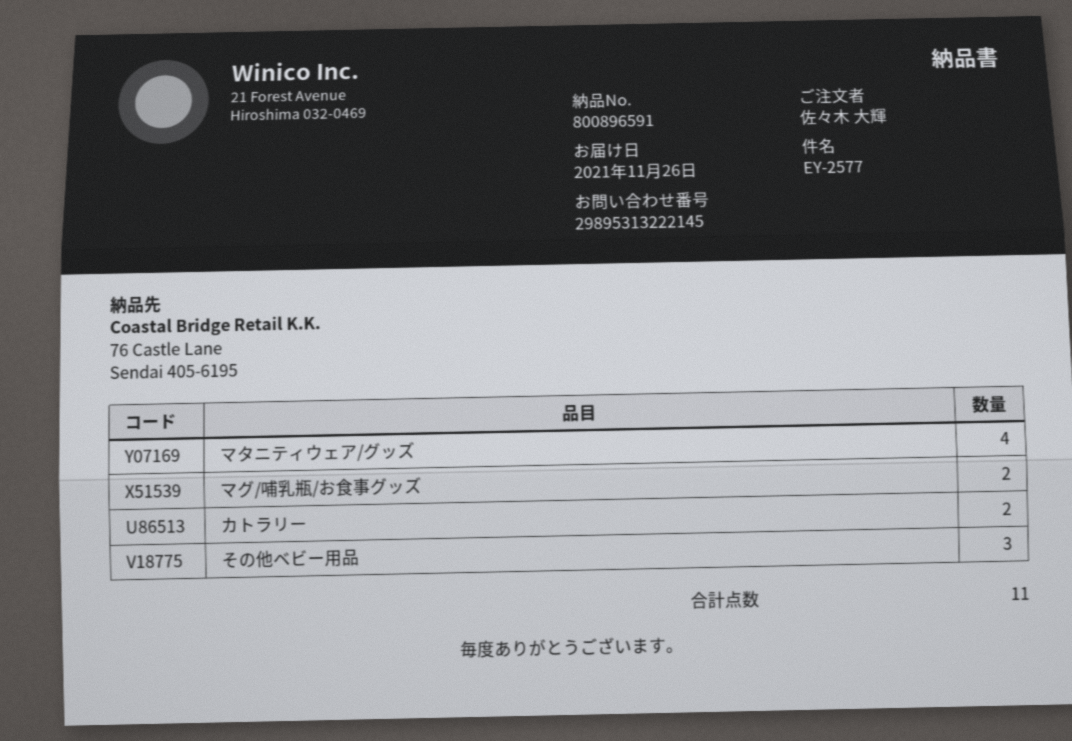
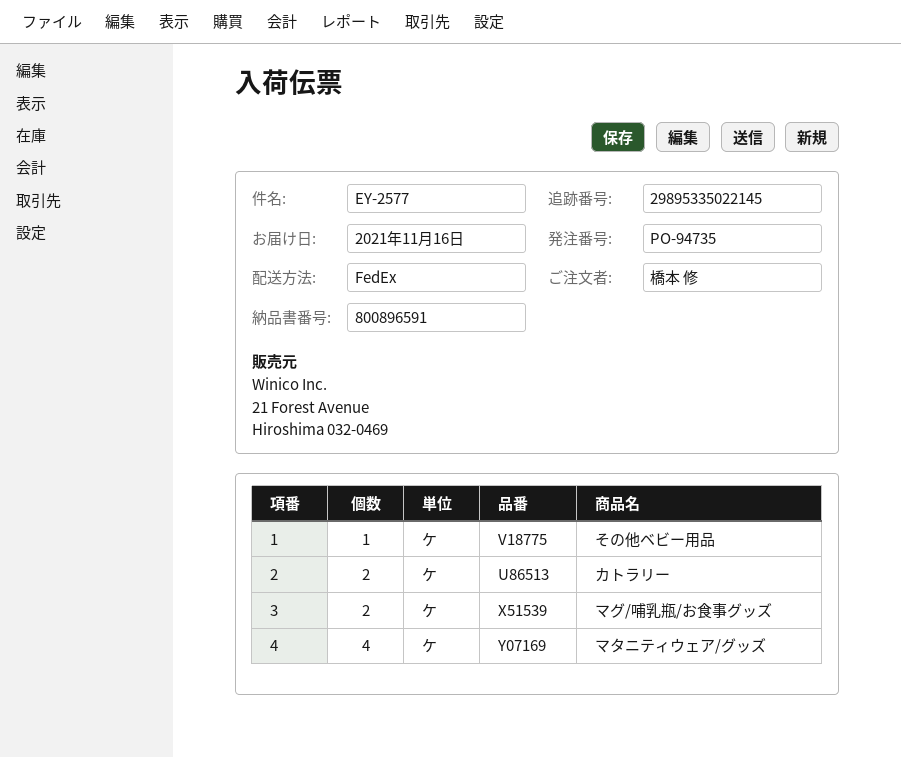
delivery date: 2021-11-26 -> 2021-11-16
ordered by: 佐々木 大輝 -> 橋本 修
tracking number: 29895313222145 -> 29895335022145
その他ベビー用品: 3 -> 1

